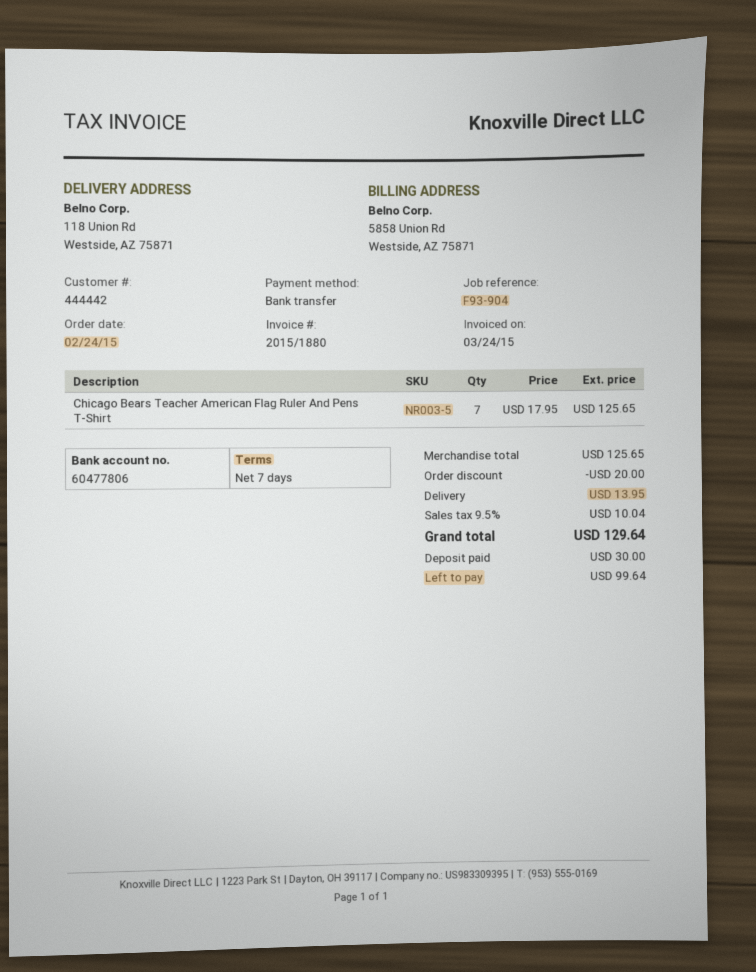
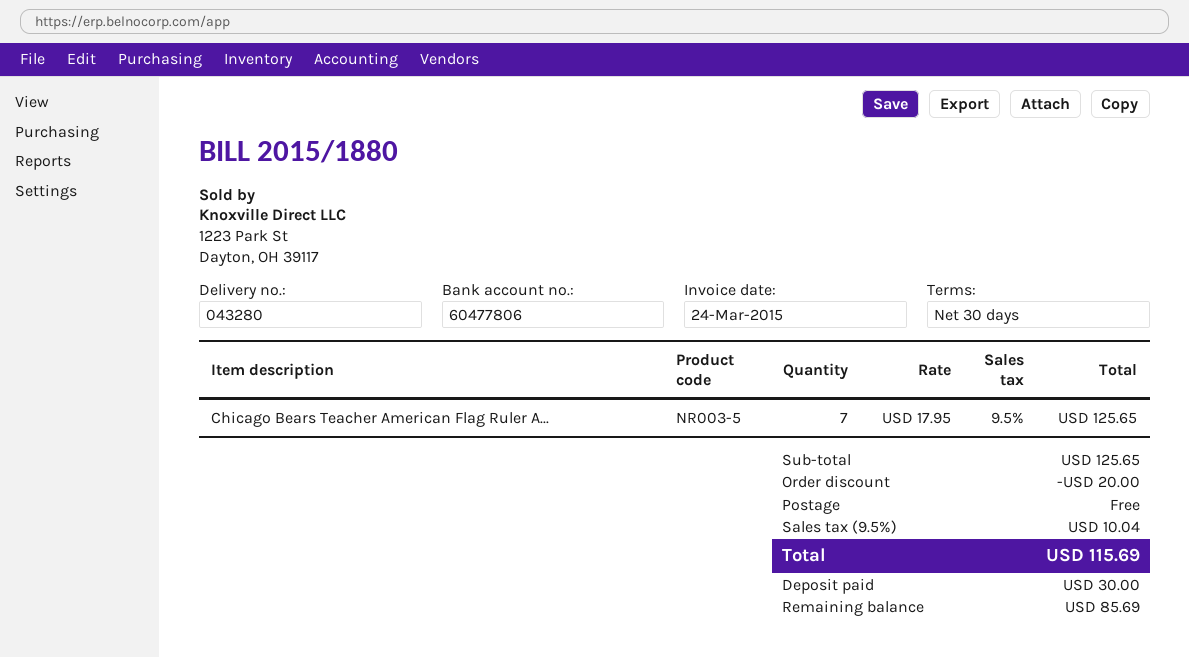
payment terms: 7 days -> 30 days
shipping: 13.95 -> 0.00
total: 129.64 -> 115.69
balance: 99.64 -> 85.69

